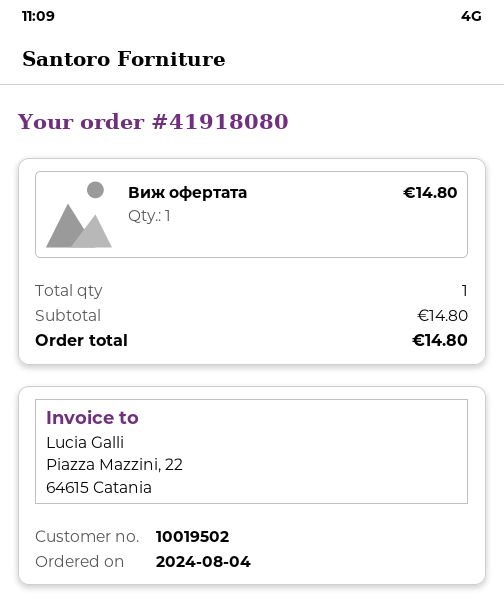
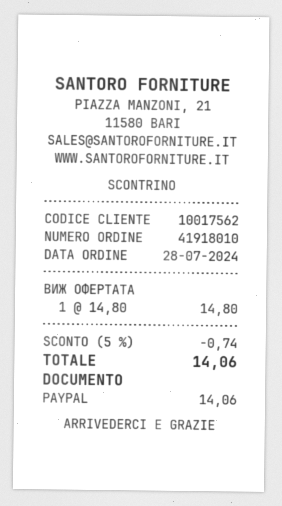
order number: 41918080 -> 41918010
order date: 2024-08-04 -> 2024-07-28
customer number: 10019502 -> 10017562
discount: none -> 5% = 0.74
total: 14.80 -> 14.06

